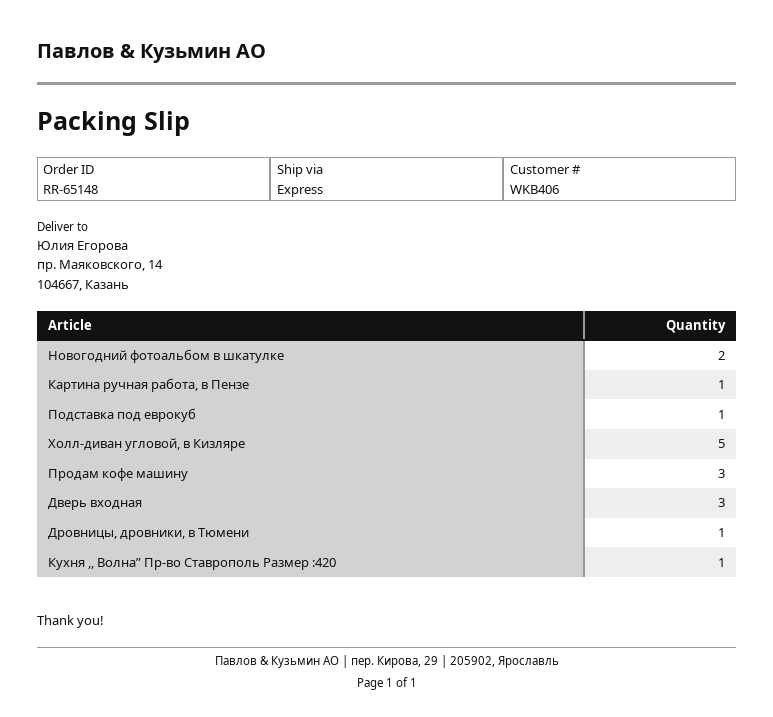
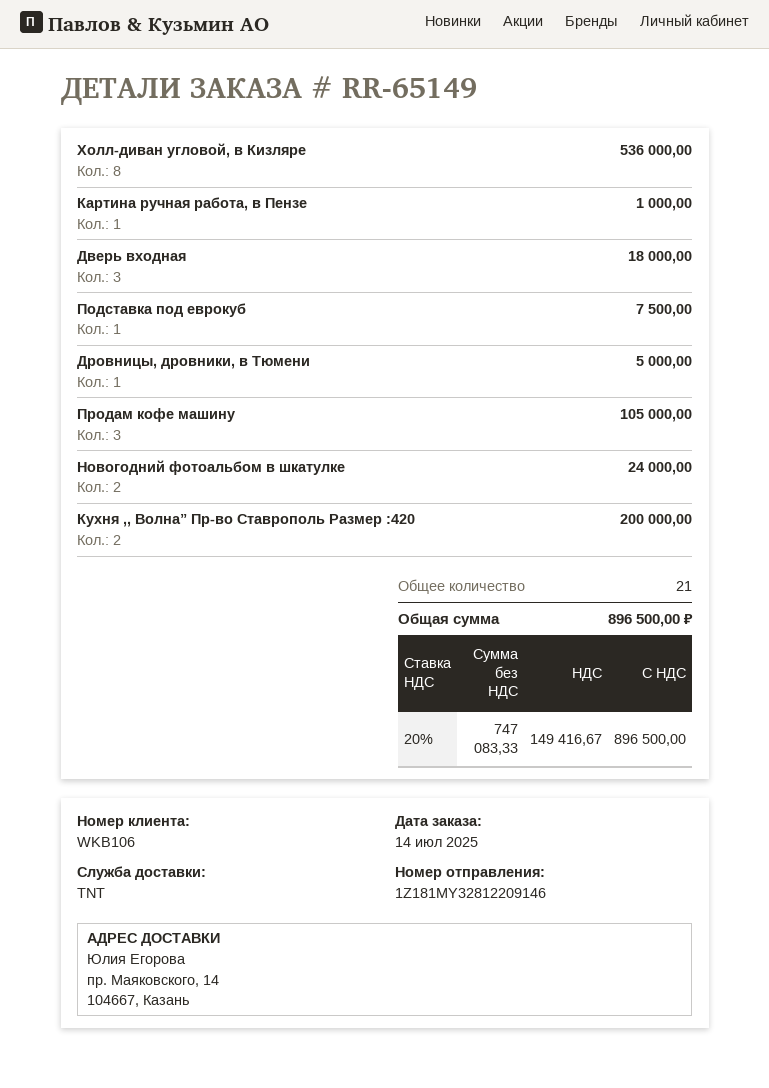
order number: RR-65148 -> RR-65149
customer number: WKB406 -> WKB106
shipping method: express -> TNT
Холл-диван угловой, в Кизляре: 5 -> 8
Кухня ,, Волна” Пр-во Ставрополь Размер :420: 1 -> 2

